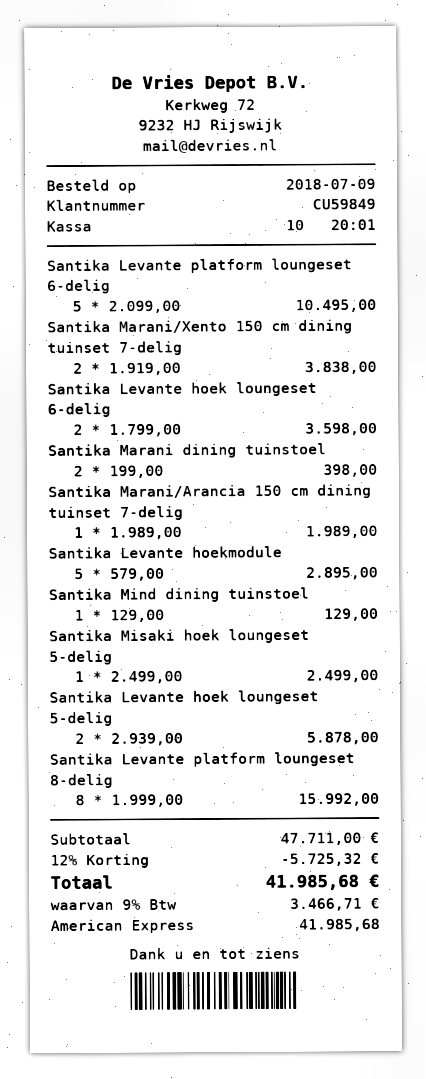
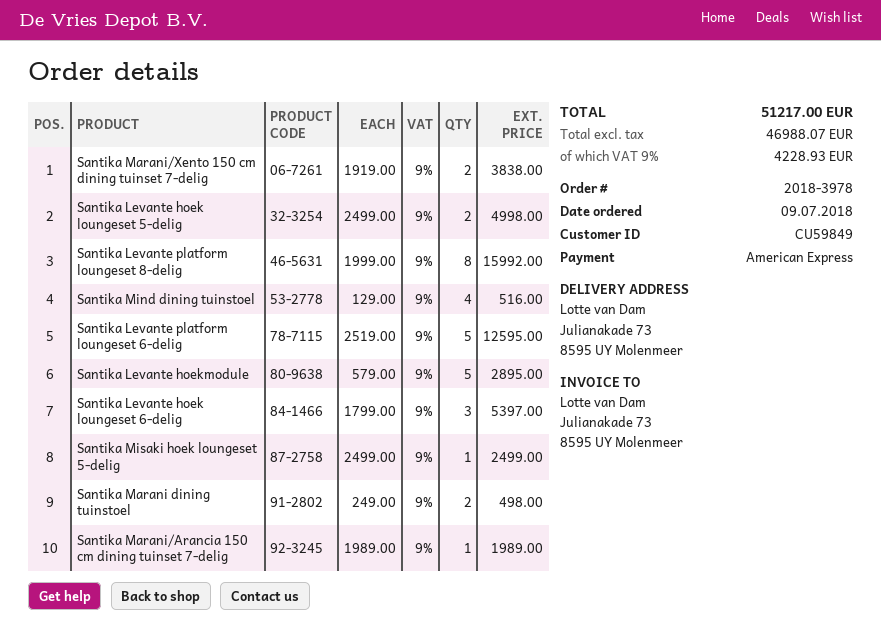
Santika Levante platform loungeset 6-delig: 5 x 2099.00 = 10495.00 -> 5 x 2519.00 = 12595.00
Santika Levante hoek loungeset 6-delig: 2 x 1799.00 = 3598.00 -> 3 x 1799.00 = 5397.00
Santika Marani dining tuinstoel: 2 x 199.00 = 398.00 -> 2 x 249.00 = 498.00
Santika Mind dining tuinstoel: 1 x 129.00 = 129.00 -> 4 x 129.00 = 516.00
Santika Levante hoek loungeset 5-delig: 2 x 2939.00 = 5878.00 -> 2 x 2499.00 = 4998.00
discount: 12% = 5725.32 -> none
tax: 9% = 3466.71 -> 9% = 4228.93
total: 41985.68 -> 51217.00

